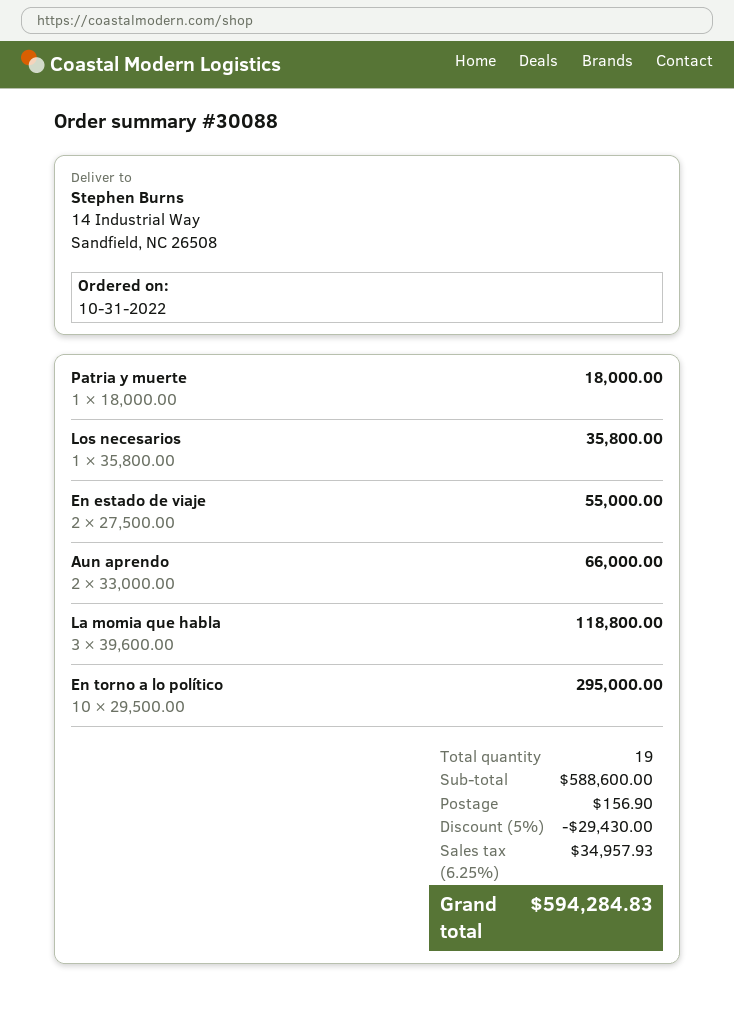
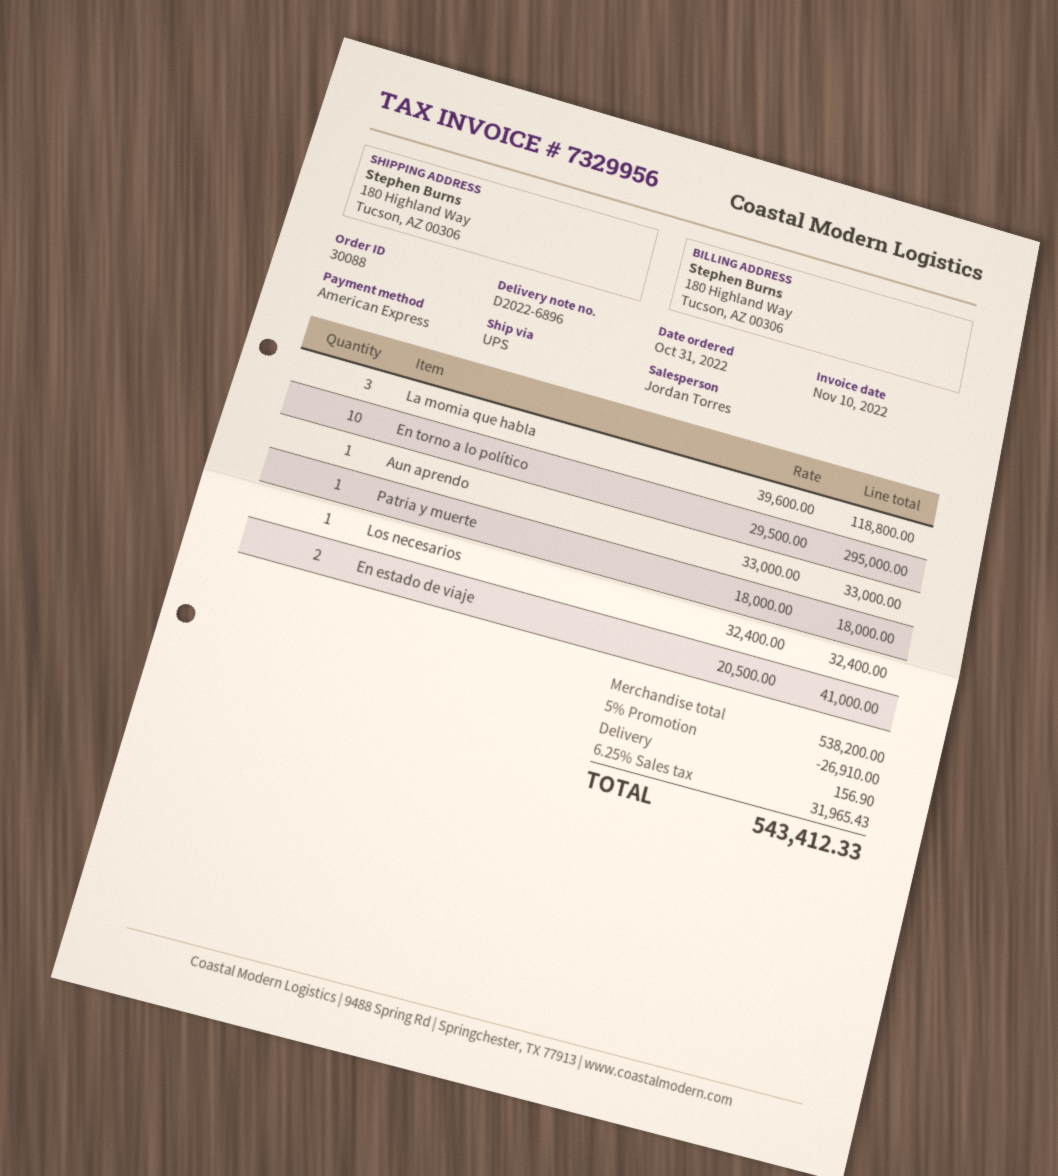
ship to: 14 Industrial Way, Sandfield, NC 26508 -> 180 Highland Way, Tucson, AZ 00306
Los necesarios: 1 x 35800.00 = 35800.00 -> 1 x 32400.00 = 32400.00
En estado de viaje: 2 x 27500.00 = 55000.00 -> 2 x 20500.00 = 41000.00
Aun aprendo: 2 x 33000.00 = 66000.00 -> 1 x 33000.00 = 33000.00
subtotal: 588600.00 -> 538200.00
discount: 5% = 29430.00 -> 5% = 26910.00
tax: 6.25% = 34957.93 -> 6.25% = 31965.43
total: 594284.83 -> 543412.33

